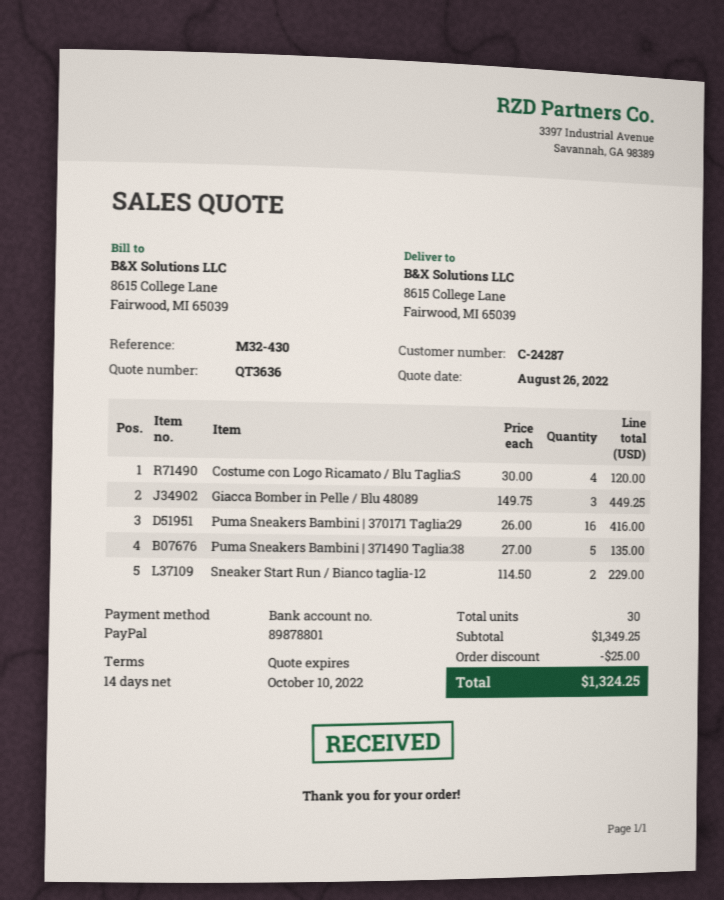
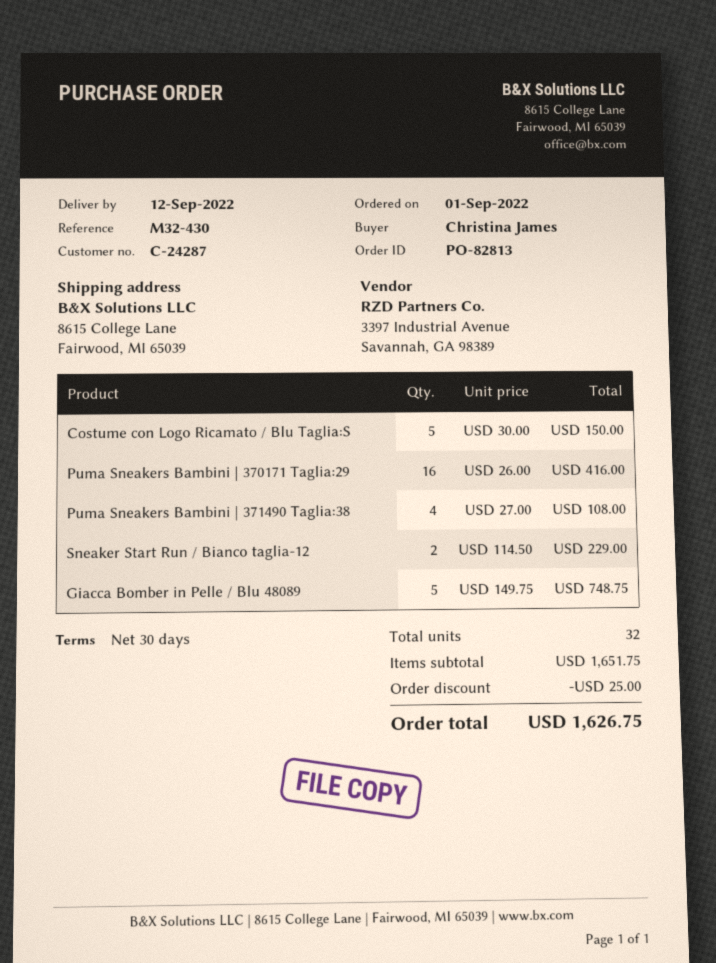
payment terms: 14 days -> 30 days
Costume con Logo Ricamato / Blu Taglia:S: 4 x 30.00 = 120.00 -> 5 x 30.00 = 150.00
Giacca Bomber in Pelle / Blu 48089: 3 x 149.75 = 449.25 -> 5 x 149.75 = 748.75
Puma Sneakers Bambini | 371490 Taglia:38: 5 x 27.00 = 135.00 -> 4 x 27.00 = 108.00
total quantity: 30 -> 32
subtotal: 1349.25 -> 1651.75
total: 1324.25 -> 1626.75

